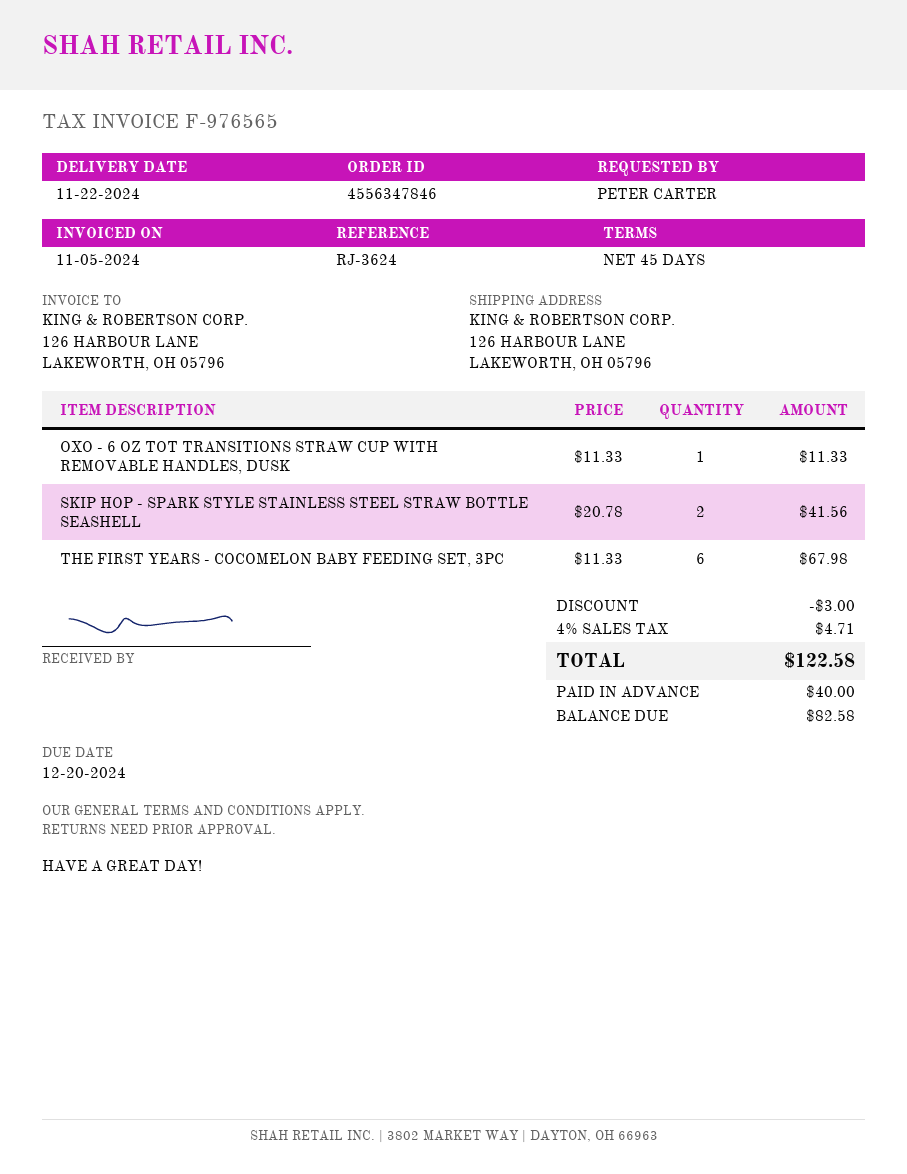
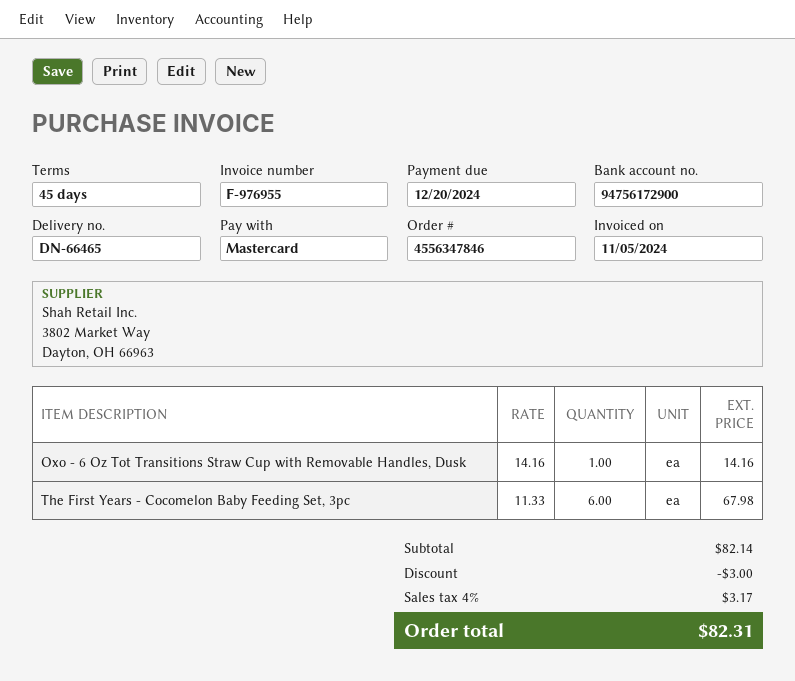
invoice number: F-976565 -> F-976955
OXO - 6 OZ TOT TRANSITIONS STRAW CUP WITH REMOVABLE HANDLES, DUSK: 1 x 11.33 = 11.33 -> 1 x 14.16 = 14.16
SKIP HOP - SPARK STYLE STAINLESS STEEL STRAW BOTTLE SEASHELL: 2 x 20.78 = 41.56 -> none
tax: 4% = 4.71 -> 4% = 3.17
total: 122.58 -> 82.31

